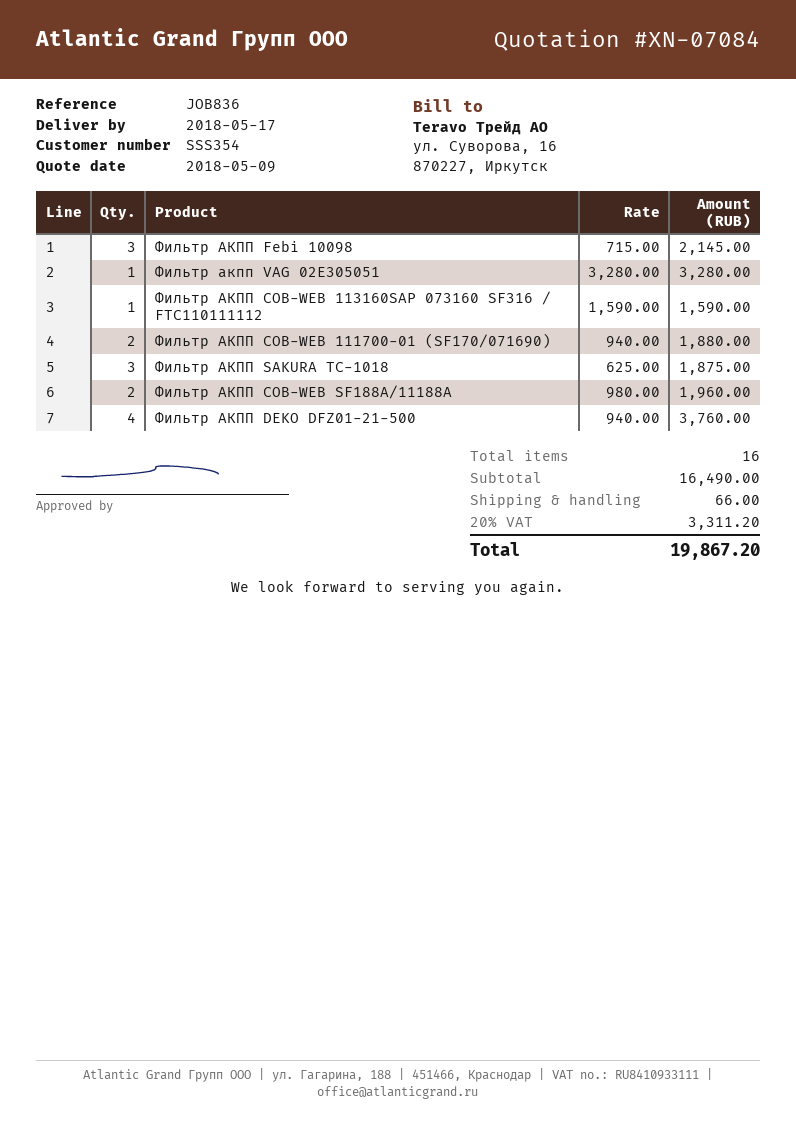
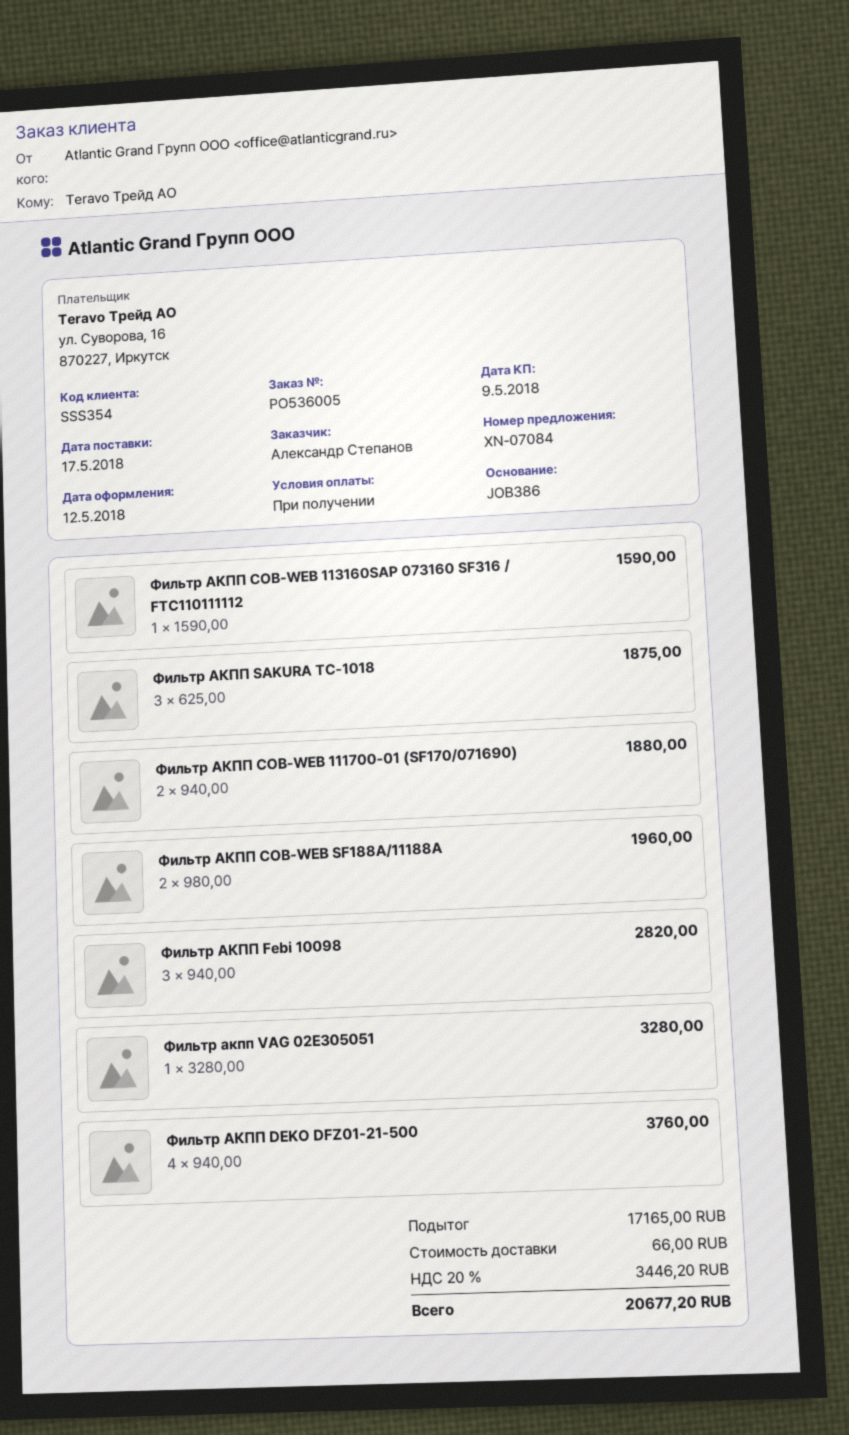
reference: JOB836 -> JOB386
Фильтр АКПП Febi 10098: 3 x 715.00 = 2145.00 -> 3 x 940.00 = 2820.00
subtotal: 16490.00 -> 17165.00
tax: 20% = 3311.20 -> 20% = 3446.20
total: 19867.20 -> 20677.20

